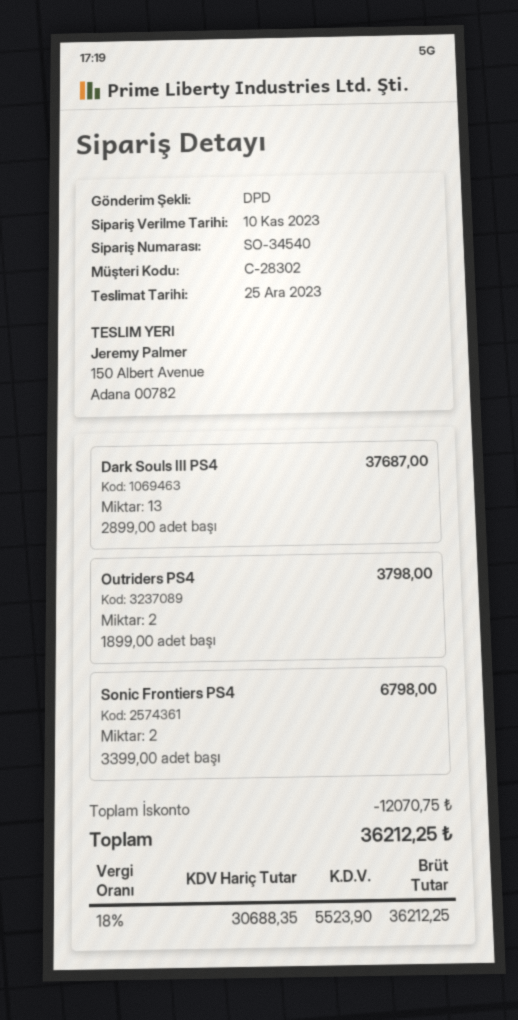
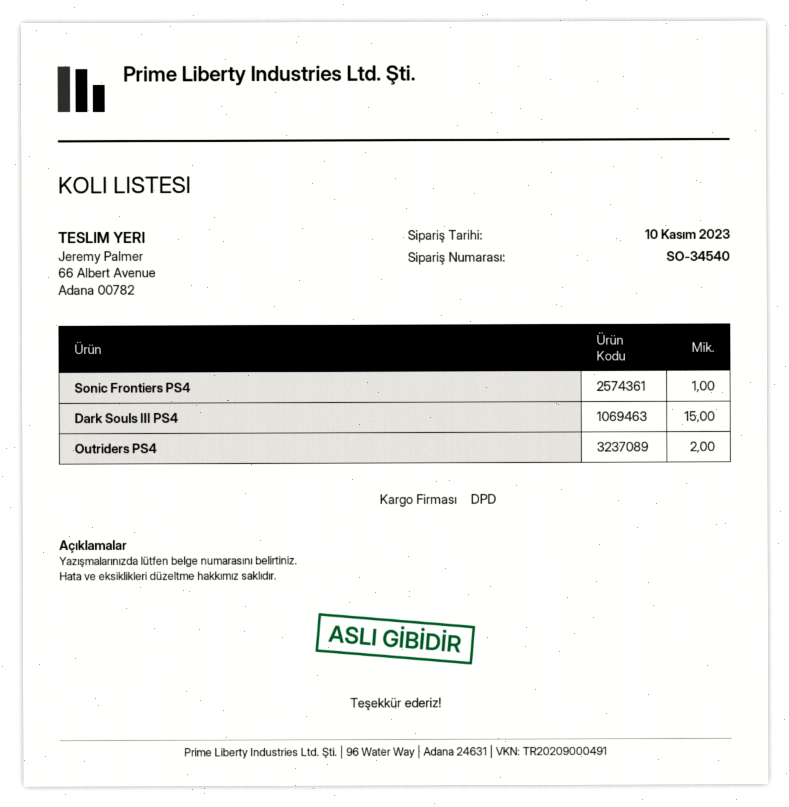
ship to: 150 Albert Avenue, Adana 00782 -> 66 Albert Avenue, Adana 00782
Dark Souls III PS4: 13 -> 15
Sonic Frontiers PS4: 2 -> 1

